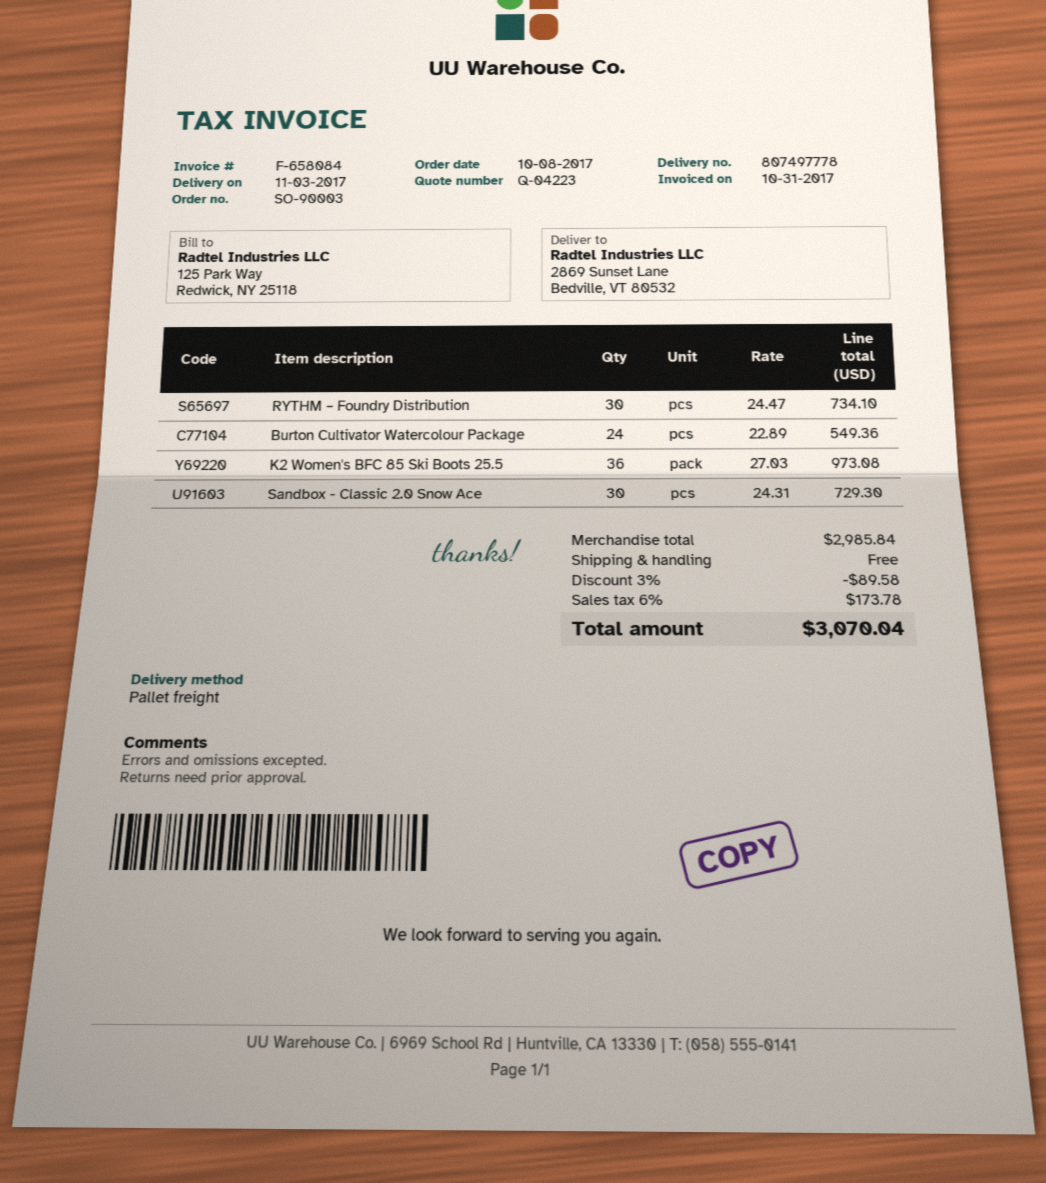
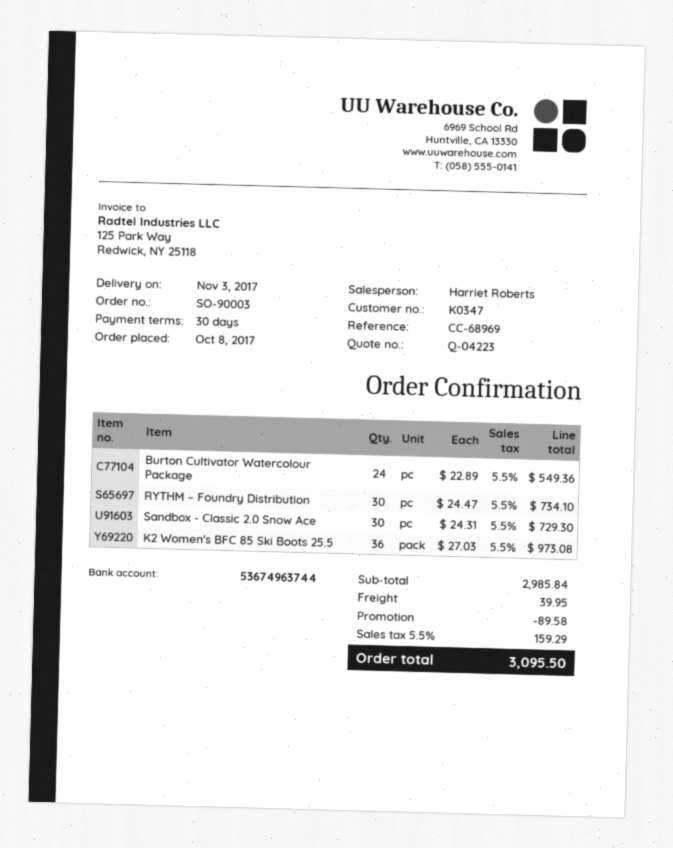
shipping: 0.00 -> 39.95
tax: 6% = 173.78 -> 5.5% = 159.29
total: 3070.04 -> 3095.50

